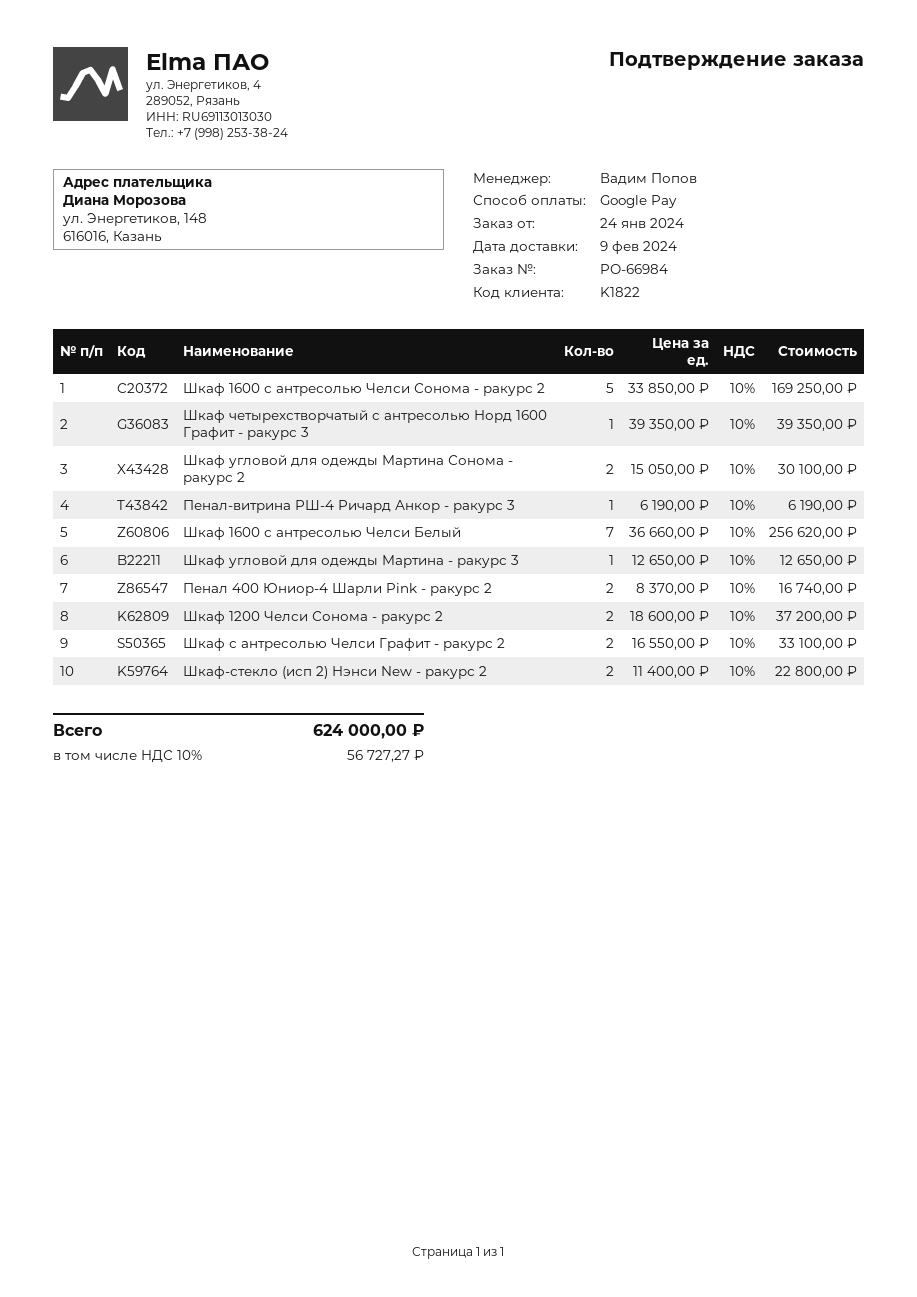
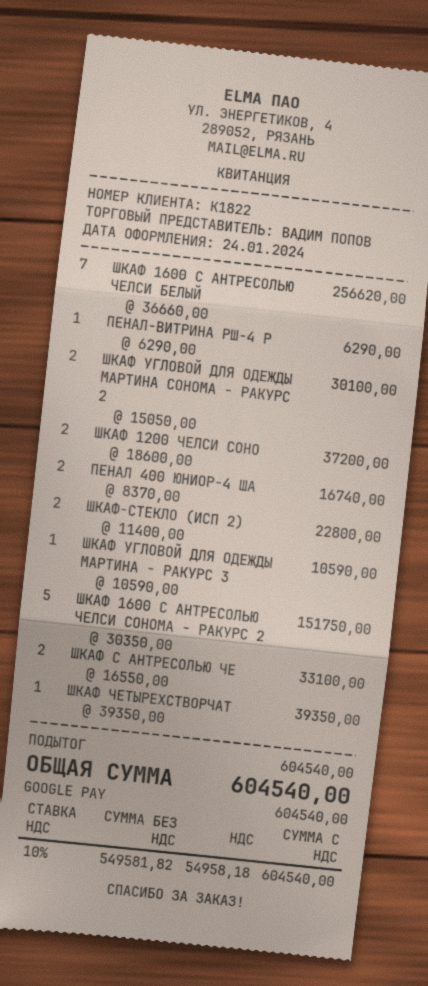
Шкаф 1600 с антресолью Челси Сонома - ракурс 2: 5 x 33850.00 = 169250.00 -> 5 x 30350.00 = 151750.00
Пенал-витрина РШ-4 Ричард Анкор - ракурс 3: 1 x 6190.00 = 6190.00 -> 1 x 6290.00 = 6290.00
Шкаф угловой для одежды Мартина - ракурс 3: 1 x 12650.00 = 12650.00 -> 1 x 10590.00 = 10590.00
tax: 10% = 56727.27 -> 10% = 54958.18
total: 624000.00 -> 604540.00

